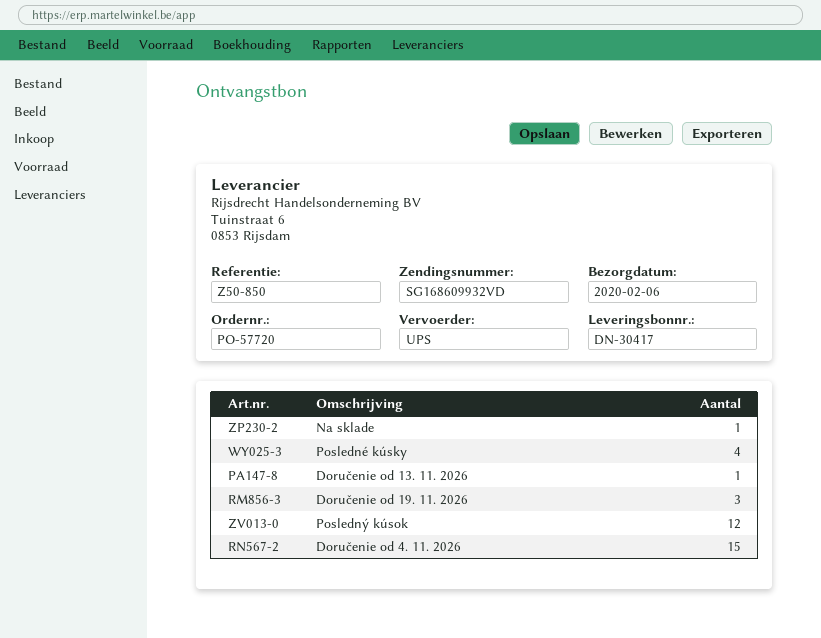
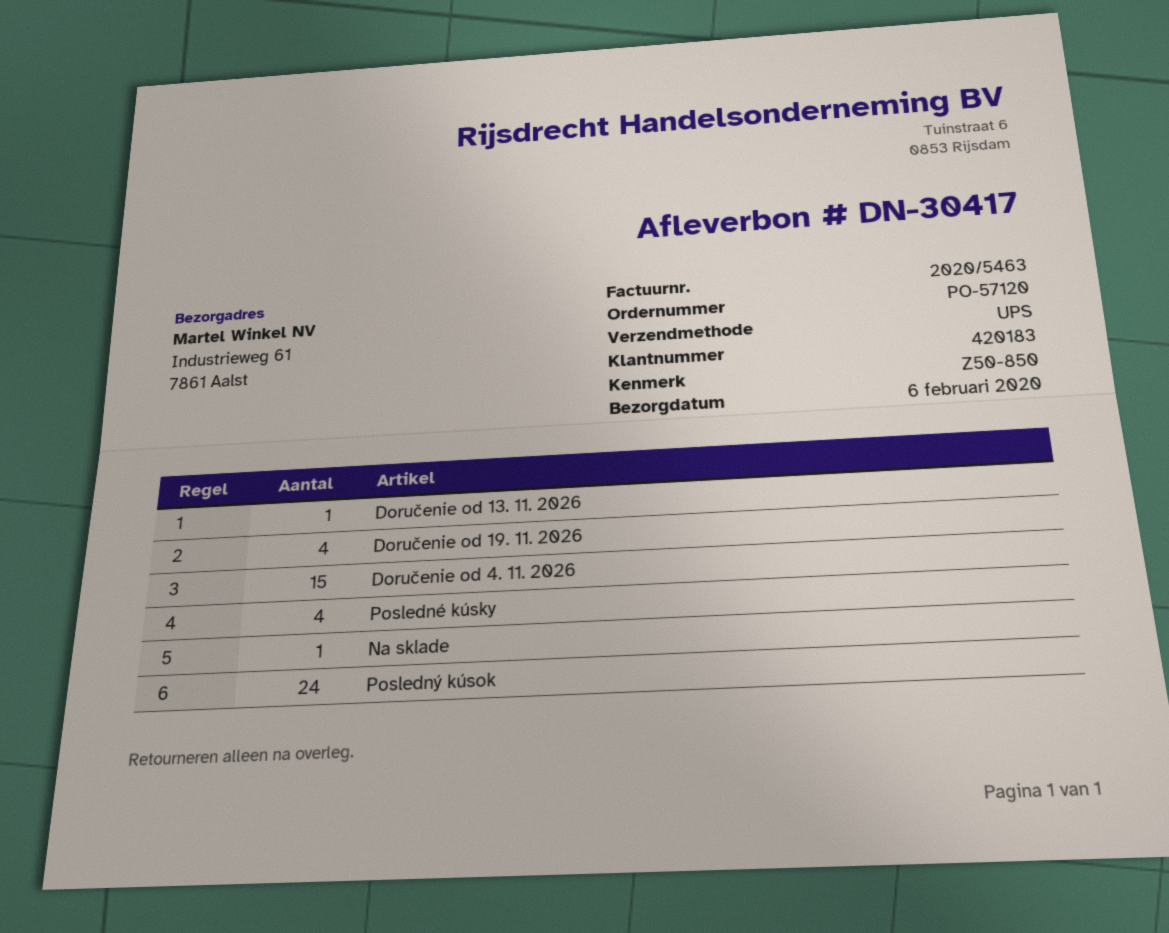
order number: PO-57720 -> PO-57120
Doručenie od 19. 11. 2026: 3 -> 4
Posledný kúsok: 12 -> 24

